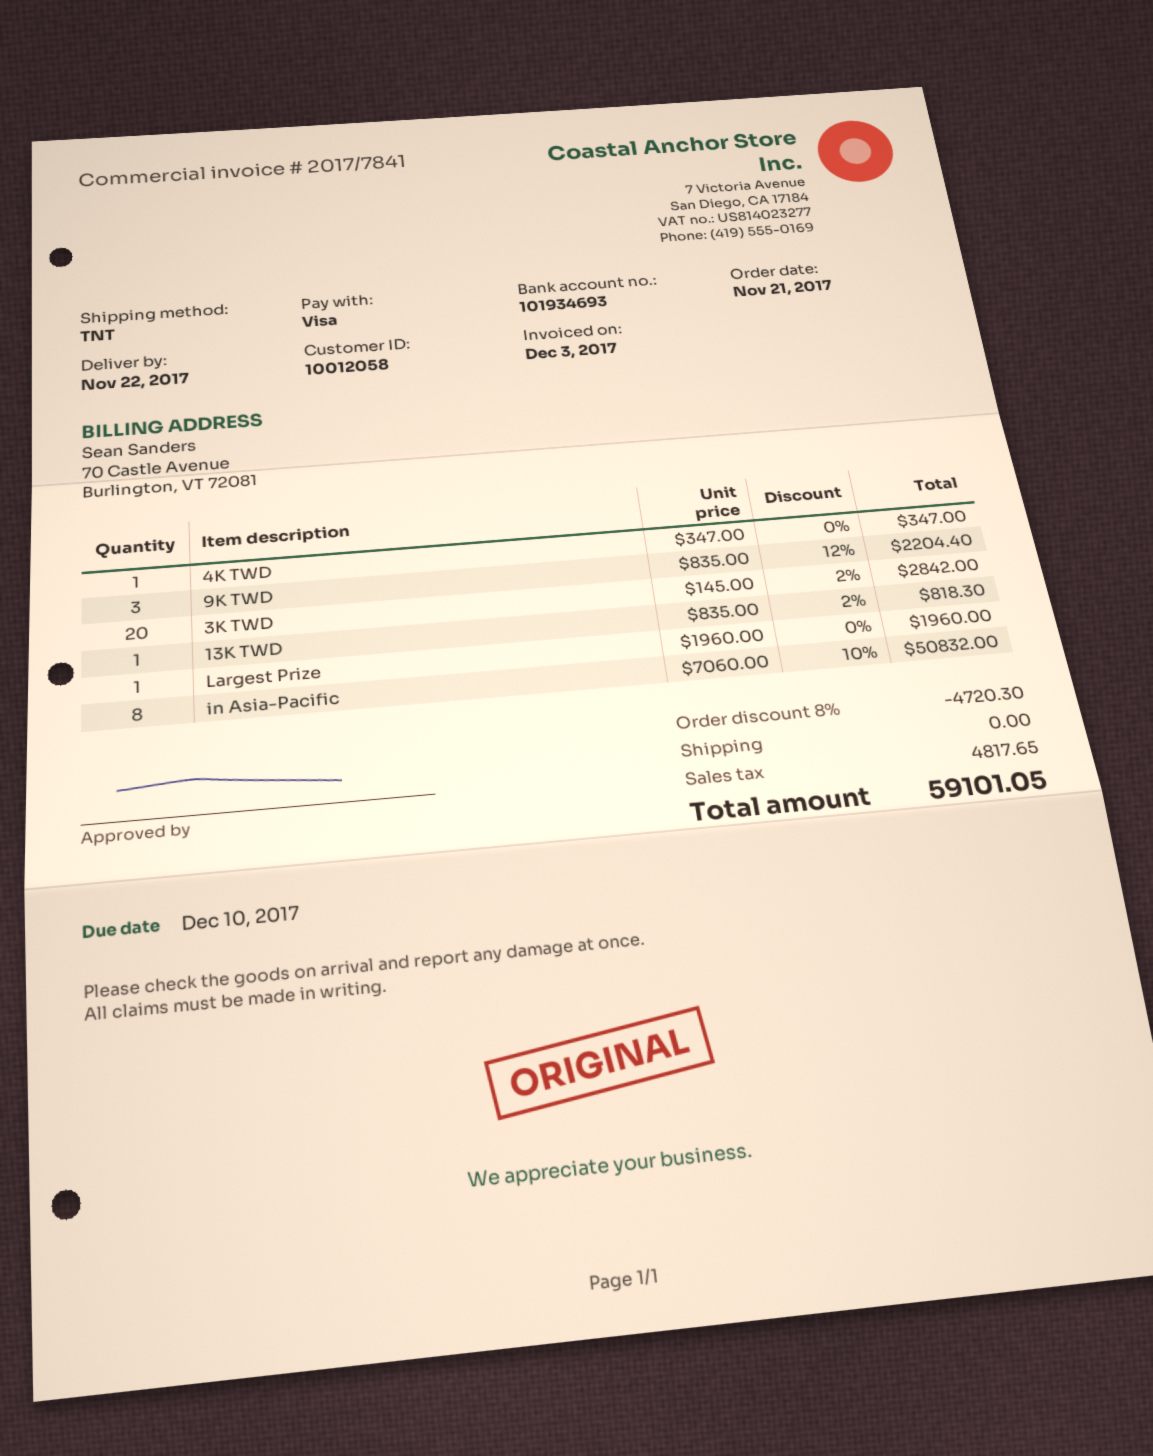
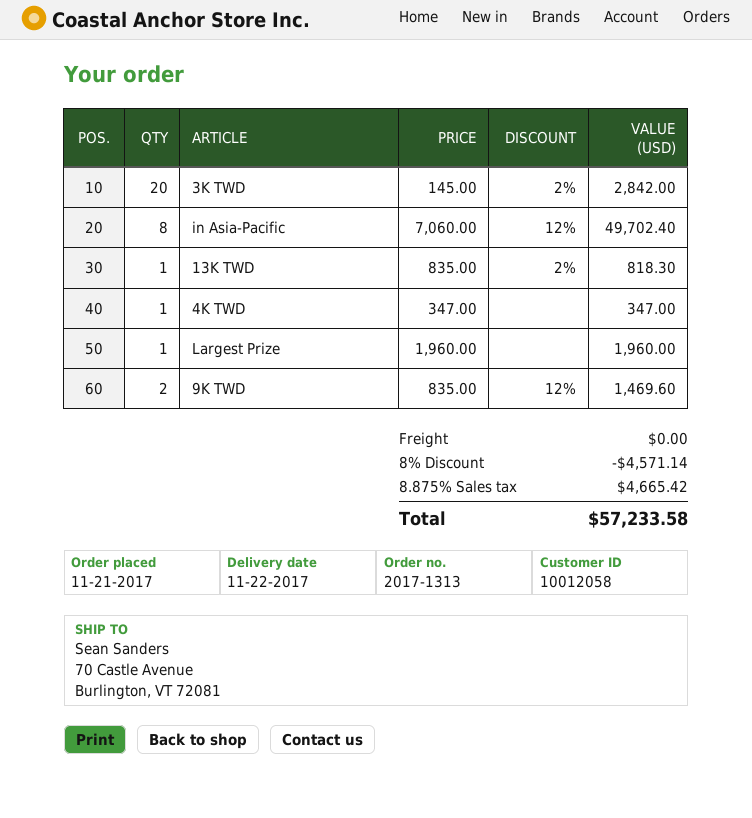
9K TWD: 3 x 835.00 - 12% = 2204.40 -> 2 x 835.00 - 12% = 1469.60
in Asia-Pacific: 8 x 7060.00 - 10% = 50832.00 -> 8 x 7060.00 - 12% = 49702.40
discount: 8% = 4720.30 -> 8% = 4571.14
tax: 4817.65 -> 4665.42
total: 59101.05 -> 57233.58

